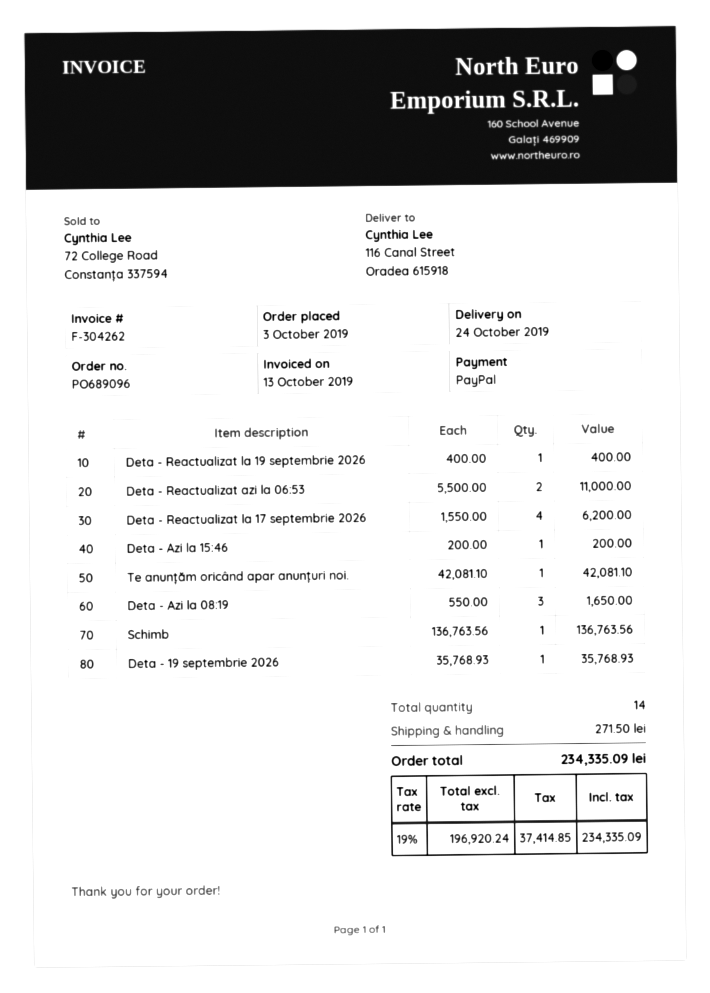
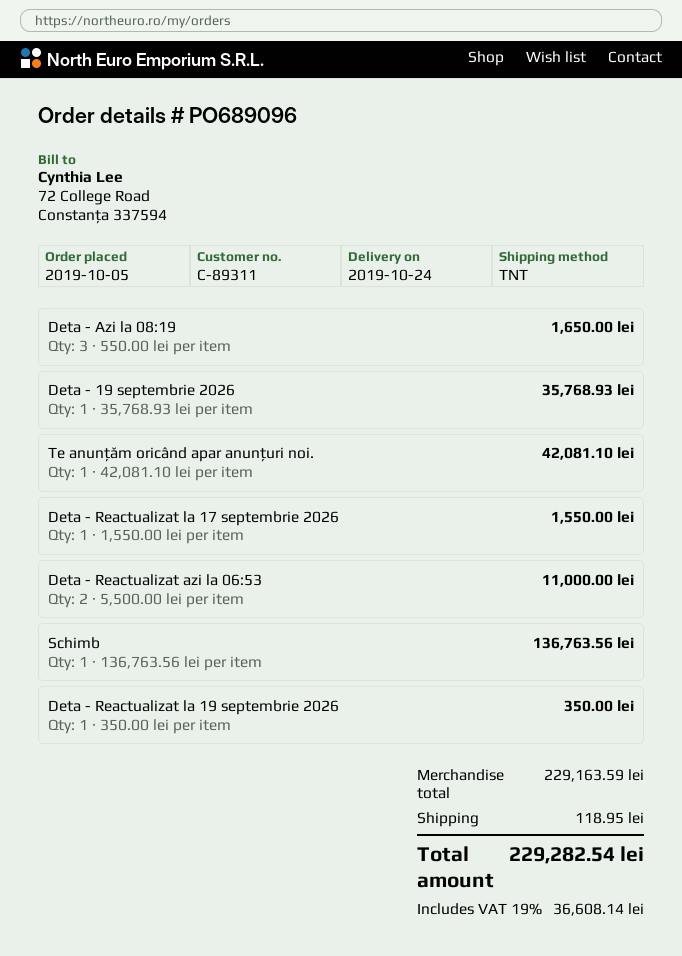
order date: 2019-10-03 -> 2019-10-05
Deta - Reactualizat la 19 septembrie 2026: 1 x 400.00 = 400.00 -> 1 x 350.00 = 350.00
Deta - Reactualizat la 17 septembrie 2026: 4 x 1550.00 = 6200.00 -> 1 x 1550.00 = 1550.00
Deta - Azi la 15:46: 1 x 200.00 = 200.00 -> none
shipping: 271.50 -> 118.95
tax: 19% = 37414.85 -> 19% = 36608.14
total: 234335.09 -> 229282.54

